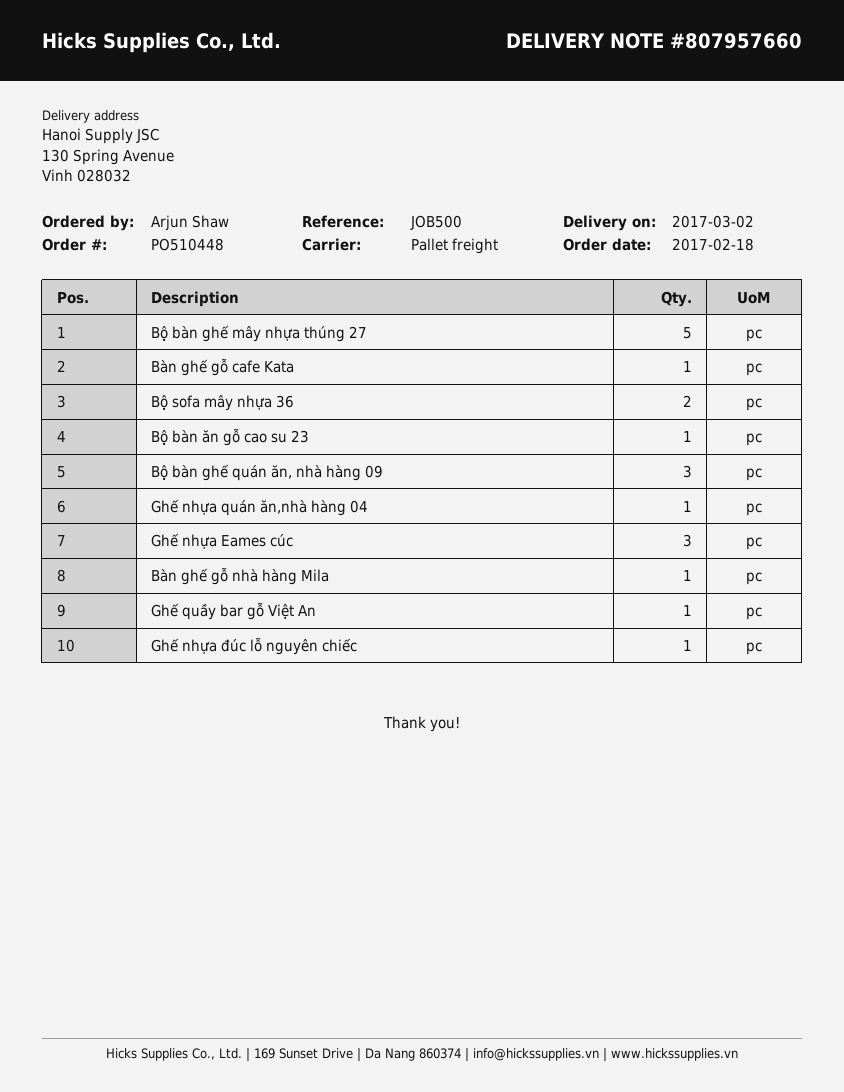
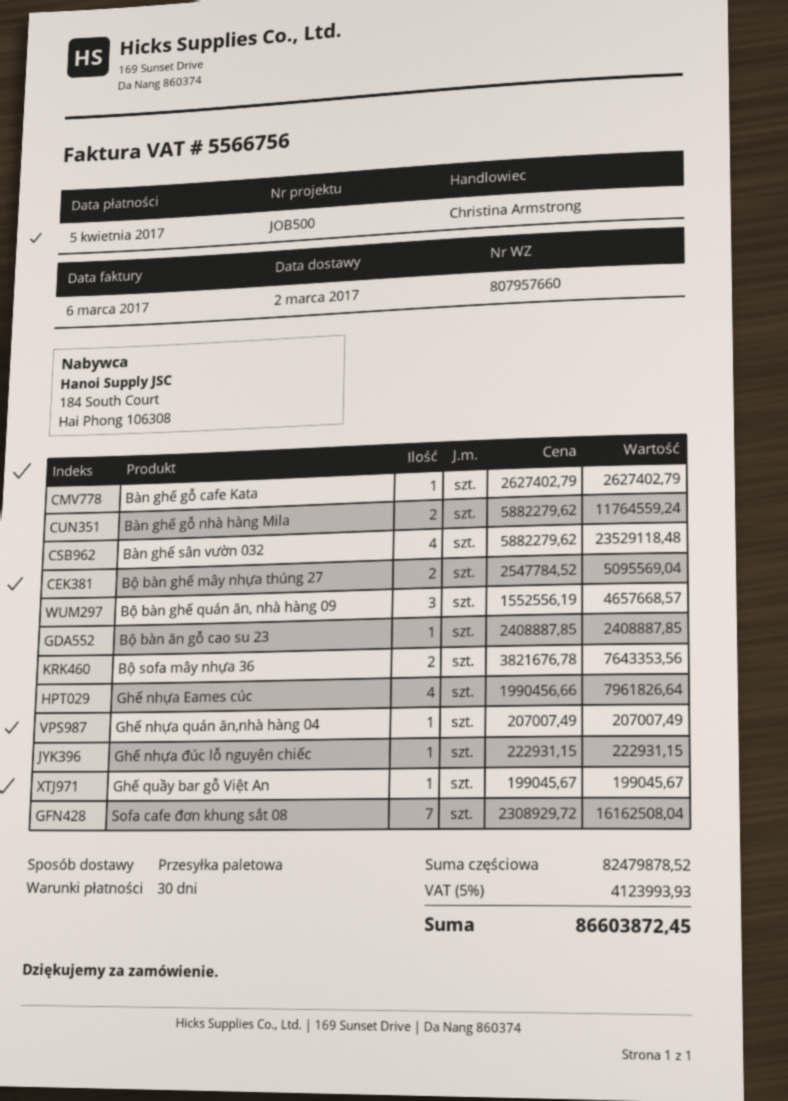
Bộ bàn ghế mây nhựa thúng 27: 5 -> 2
Ghế nhựa Eames cúc: 3 -> 4
Bàn ghế gỗ nhà hàng Mila: 1 -> 2
Bàn ghế sân vườn 032: none -> 4
Sofa cafe đơn khung sắt 08: none -> 7

